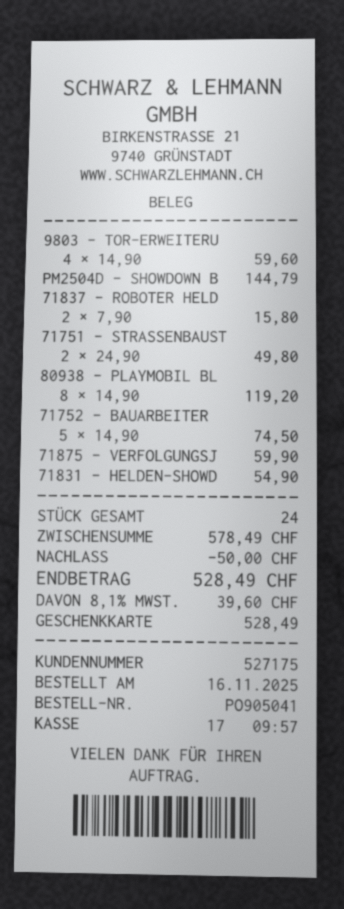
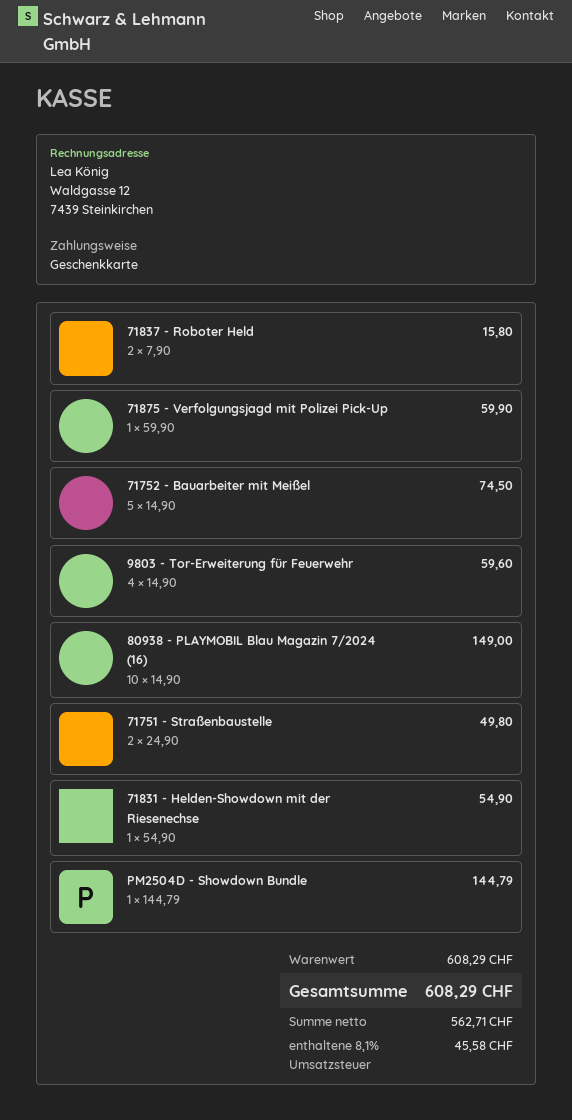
80938 - PLAYMOBIL BL: 8 x 14.90 = 119.20 -> 10 x 14.90 = 149.00
subtotal: 578.49 -> 608.29
discount: 50.00 -> none
tax: 8.1% = 39.60 -> 8.1% = 45.58
total: 528.49 -> 608.29

